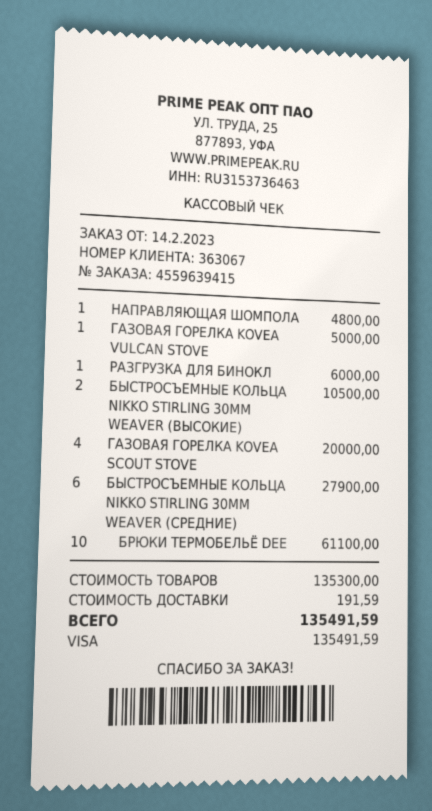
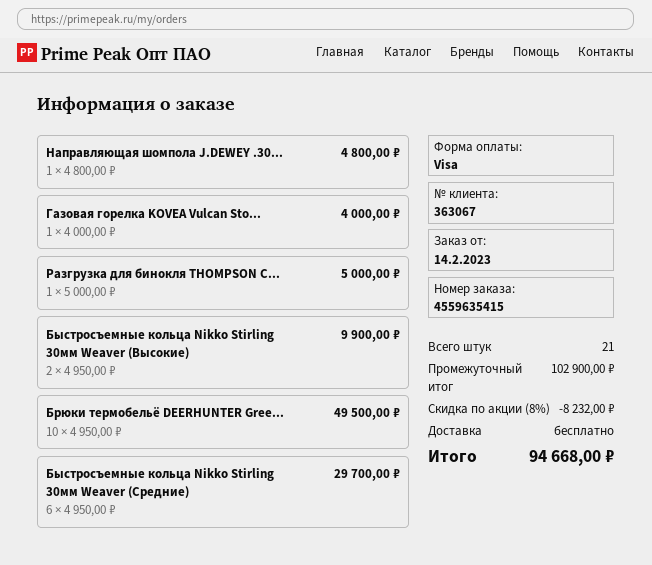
order number: 4559639415 -> 4559635415
ГАЗОВАЯ ГОРЕЛКА KOVEA VULCAN STOVE: 1 for 5000.00 -> 1 for 4000.00
РАЗГРУЗКА ДЛЯ БИНОКЛ: 1 for 6000.00 -> 1 for 5000.00
БЫСТРОСЪЕМНЫЕ КОЛЬЦА NIKKO STIRLING 30ММ WEAVER (ВЫСОКИЕ): 2 for 10500.00 -> 2 for 9900.00
ГАЗОВАЯ ГОРЕЛКА KOVEA SCOUT STOVE: 4 for 20000.00 -> none
БЫСТРОСЪЕМНЫЕ КОЛЬЦА NIKKO STIRLING 30ММ WEAVER (СРЕДНИЕ): 6 for 27900.00 -> 6 for 29700.00
БРЮКИ ТЕРМОБЕЛЬЁ DEE: 10 for 61100.00 -> 10 for 49500.00
subtotal: 135300.00 -> 102900.00
discount: none -> 8% = 8232.00
shipping: 191.59 -> 0.00
total: 135491.59 -> 94668.00

